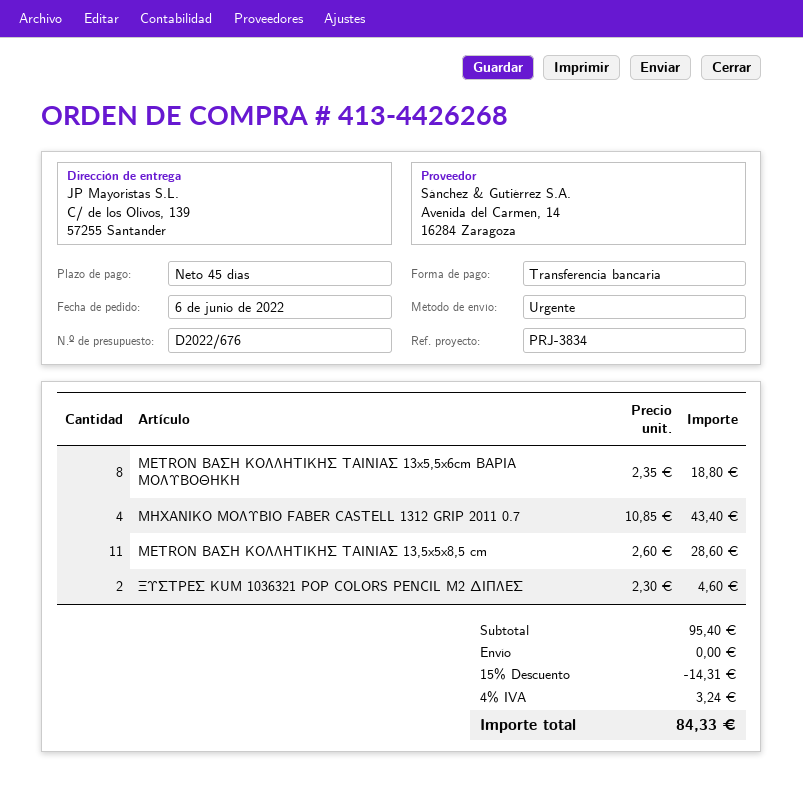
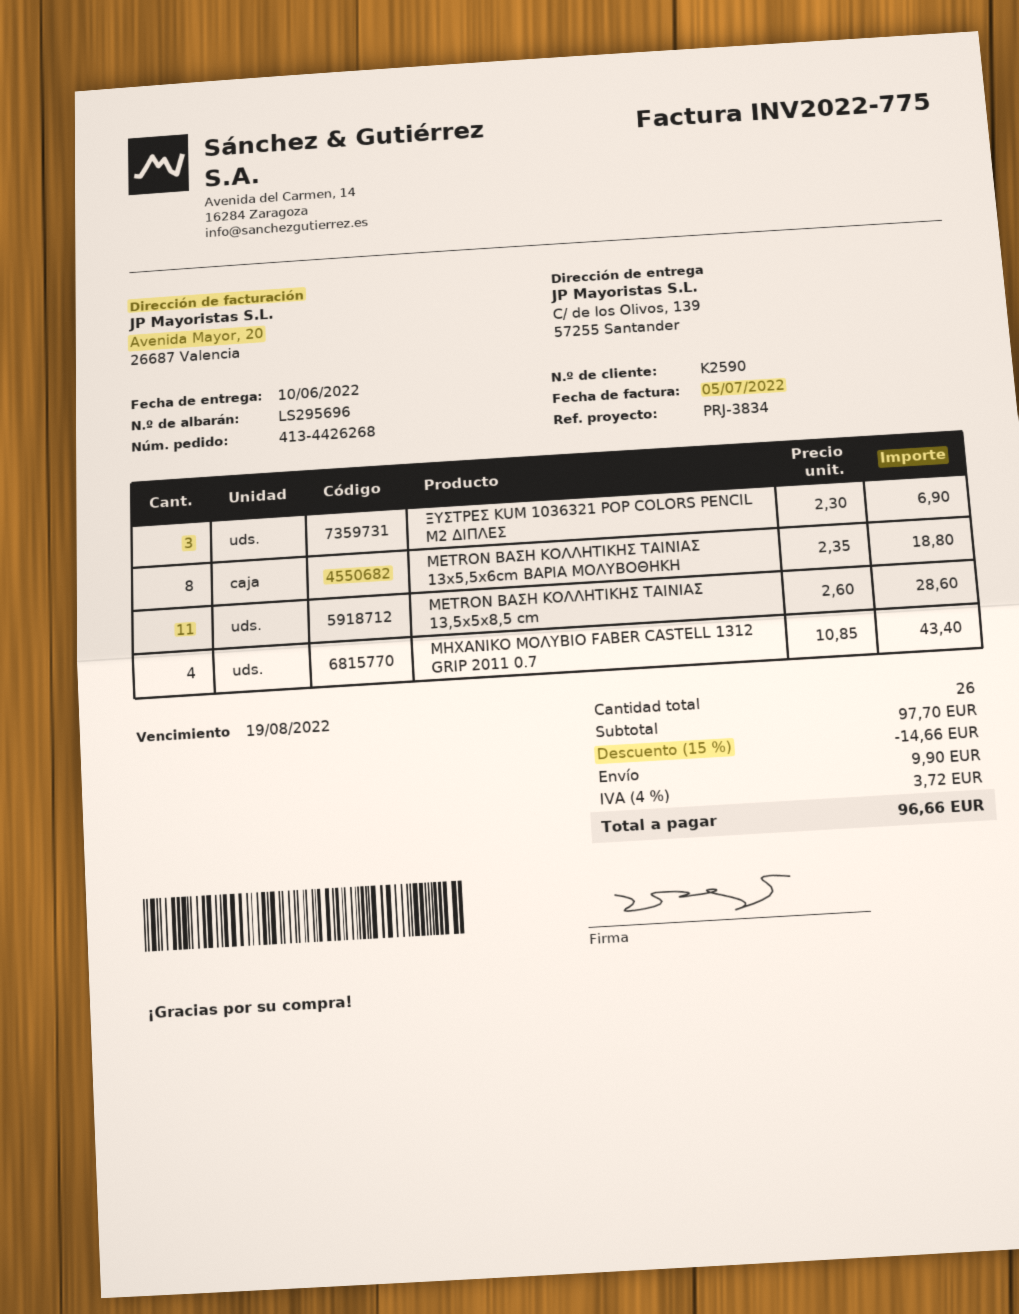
ΞΥΣΤΡΕΣ KUM 1036321 POP COLORS PENCIL M2 ΔΙΠΛΕΣ: 2 x 2.30 = 4.60 -> 3 x 2.30 = 6.90
subtotal: 95.40 -> 97.70
discount: 15% = 14.31 -> 15% = 14.66
shipping: 0.00 -> 9.90
tax: 4% = 3.24 -> 4% = 3.72
total: 84.33 -> 96.66

